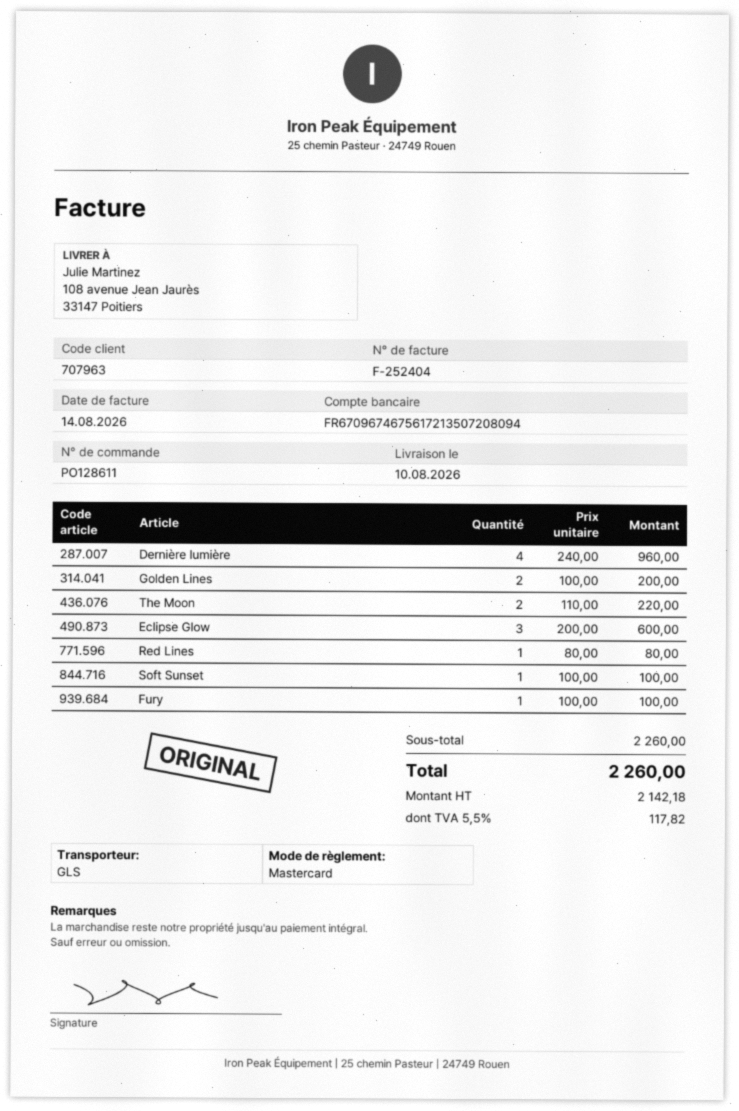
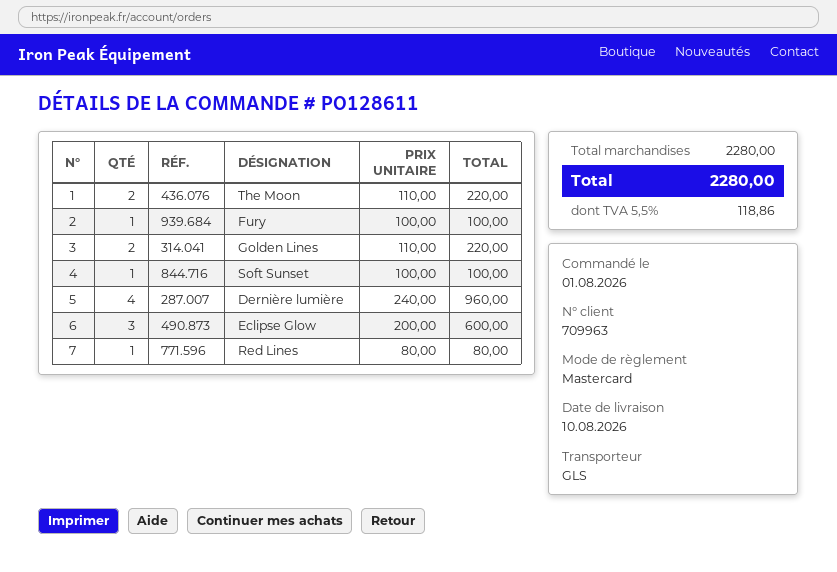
customer number: 707963 -> 709963
Golden Lines: 2 x 100.00 = 200.00 -> 2 x 110.00 = 220.00
subtotal: 2260.00 -> 2280.00
tax: 5.5% = 117.82 -> 5.5% = 118.86
total: 2260.00 -> 2280.00

